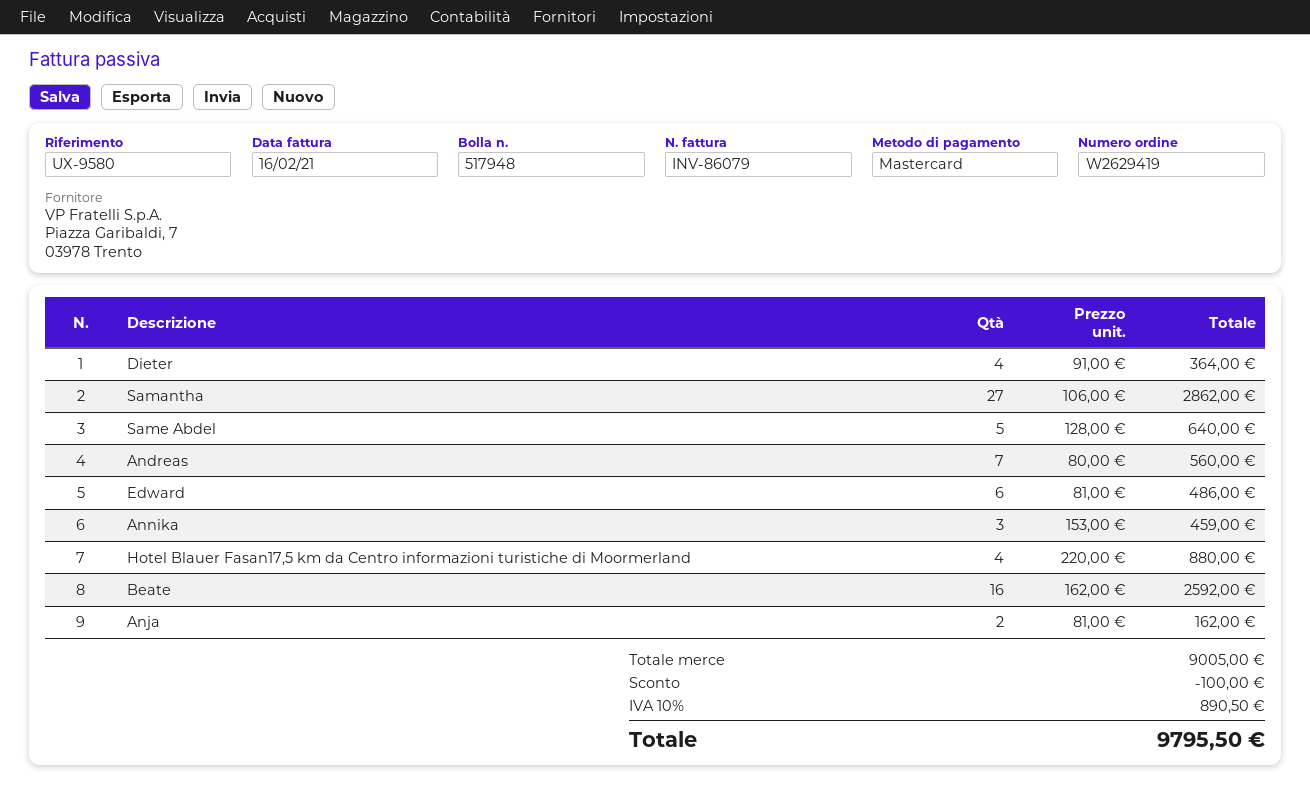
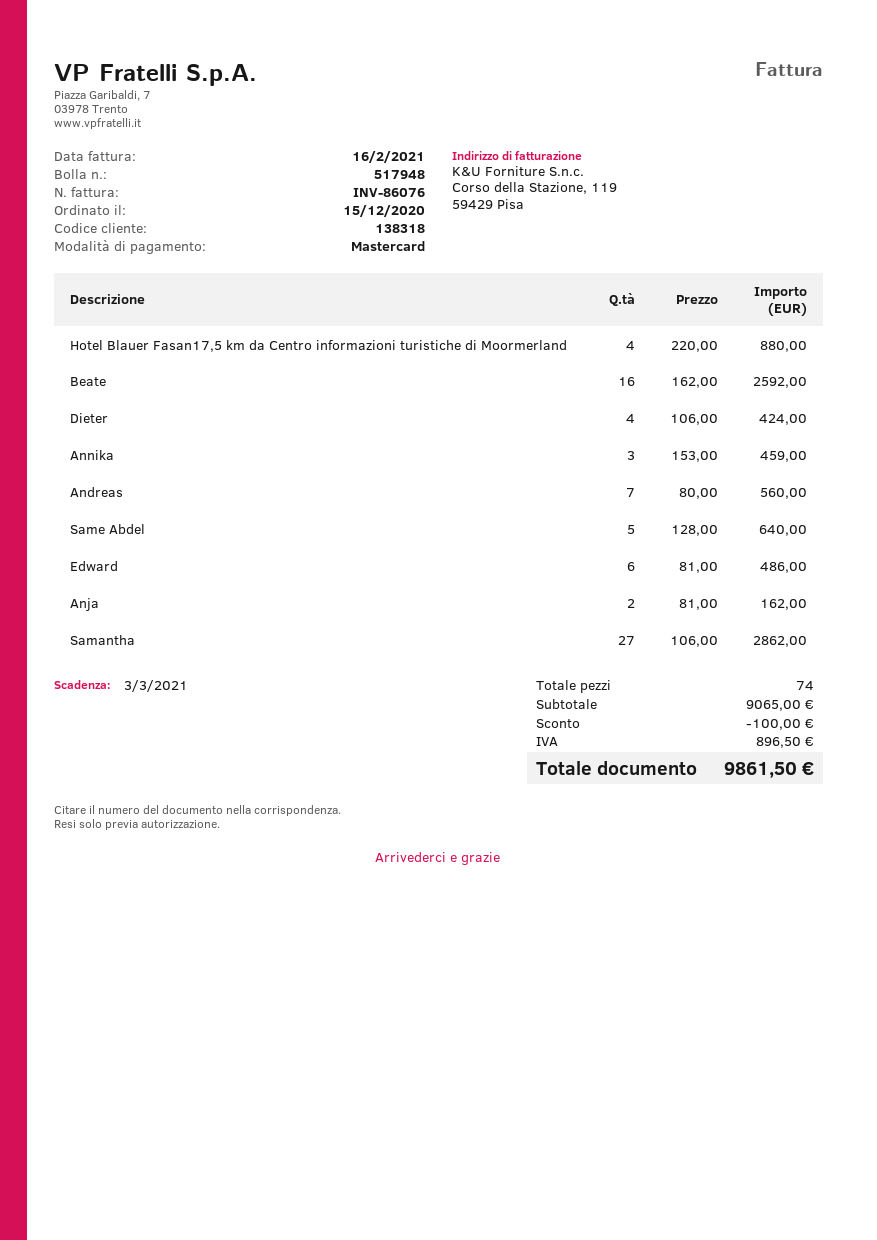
invoice number: INV-86079 -> INV-86076
Dieter: 4 x 91.00 = 364.00 -> 4 x 106.00 = 424.00
subtotal: 9005.00 -> 9065.00
tax: 890.50 -> 896.50
total: 9795.50 -> 9861.50

